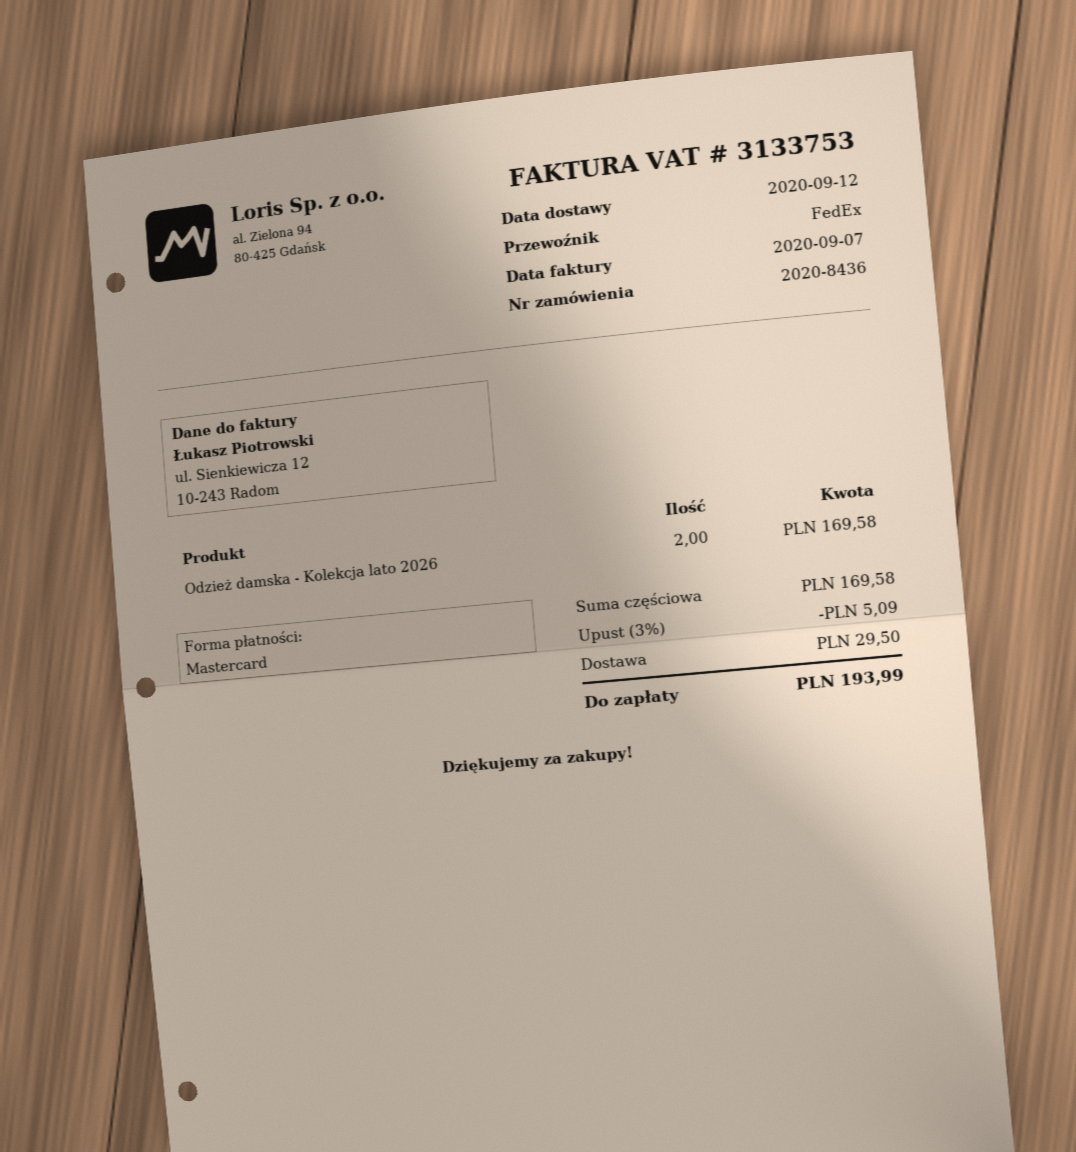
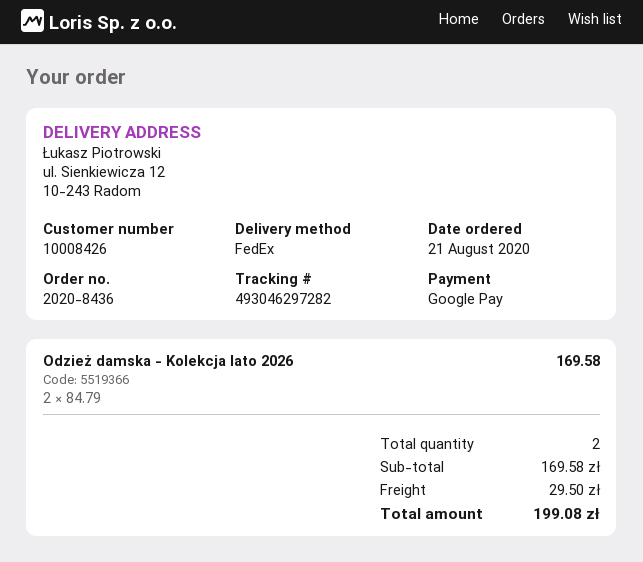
payment method: Mastercard -> Google Pay
discount: 3% = 5.09 -> none
total: 193.99 -> 199.08

